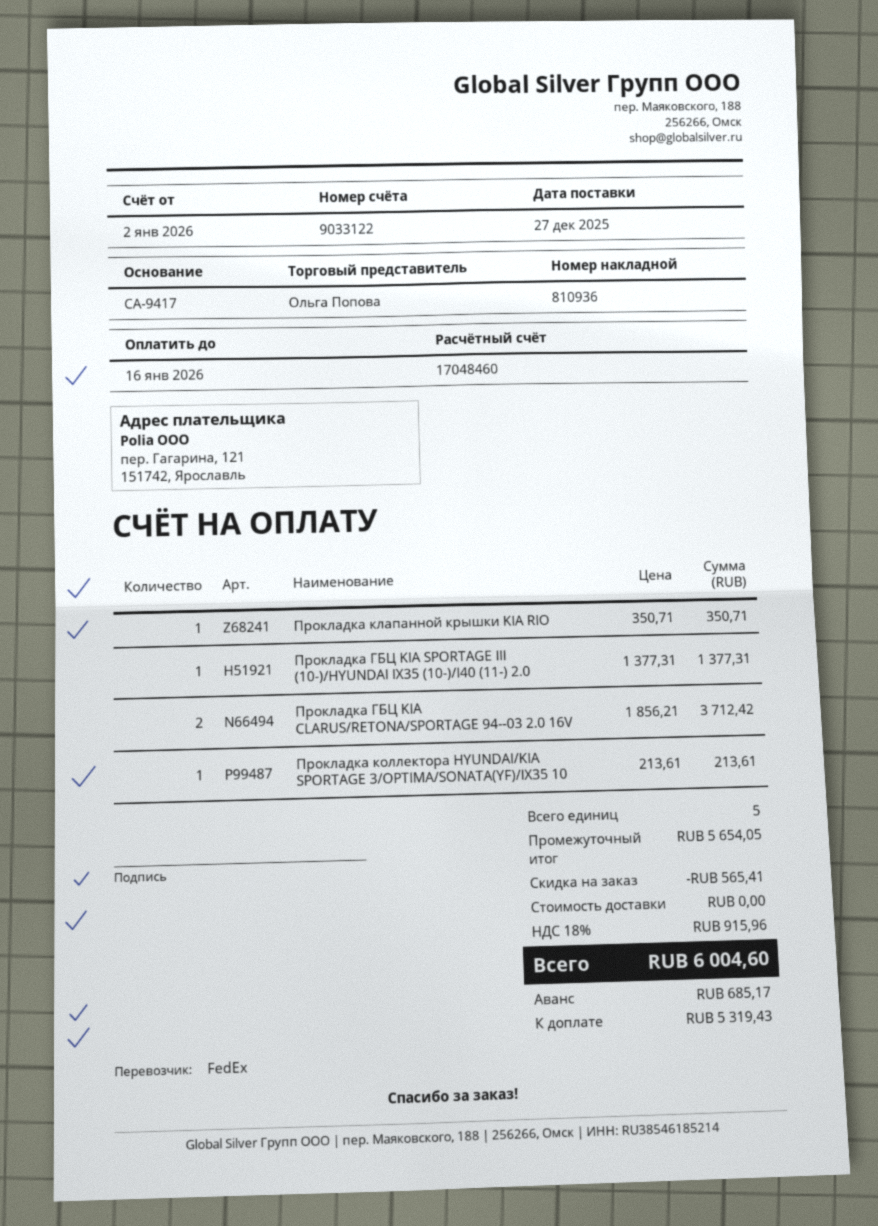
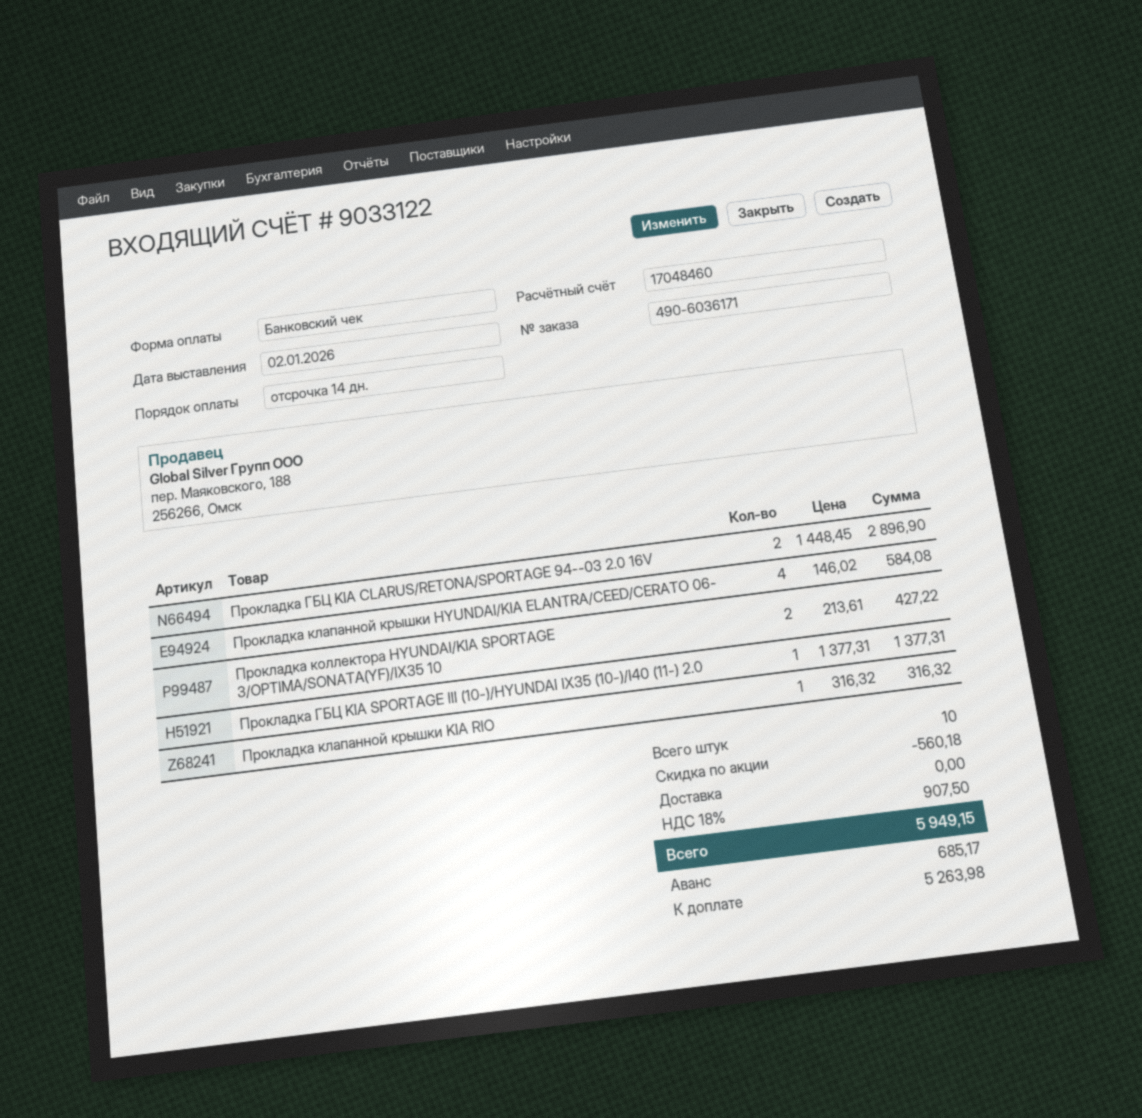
Прокладка клапанной крышки KIA RIO: 1 x 350.71 = 350.71 -> 1 x 316.32 = 316.32
Прокладка ГБЦ KIA CLARUS/RETONA/SPORTAGE 94--03 2.0 16V: 2 x 1856.21 = 3712.42 -> 2 x 1448.45 = 2896.90
Прокладка коллектора HYUNDAI/KIA SPORTAGE 3/OPTIMA/SONATA(YF)/IX35 10: 1 x 213.61 = 213.61 -> 2 x 213.61 = 427.22
Прокладка клапанной крышки HYUNDAI/KIA ELANTRA/CEED/CERATO 06-: none -> 4 x 146.02 = 584.08
total quantity: 5 -> 10
discount: 565.41 -> 560.18
tax: 18% = 915.96 -> 18% = 907.50
total: 6004.60 -> 5949.15
balance: 5319.43 -> 5263.98

